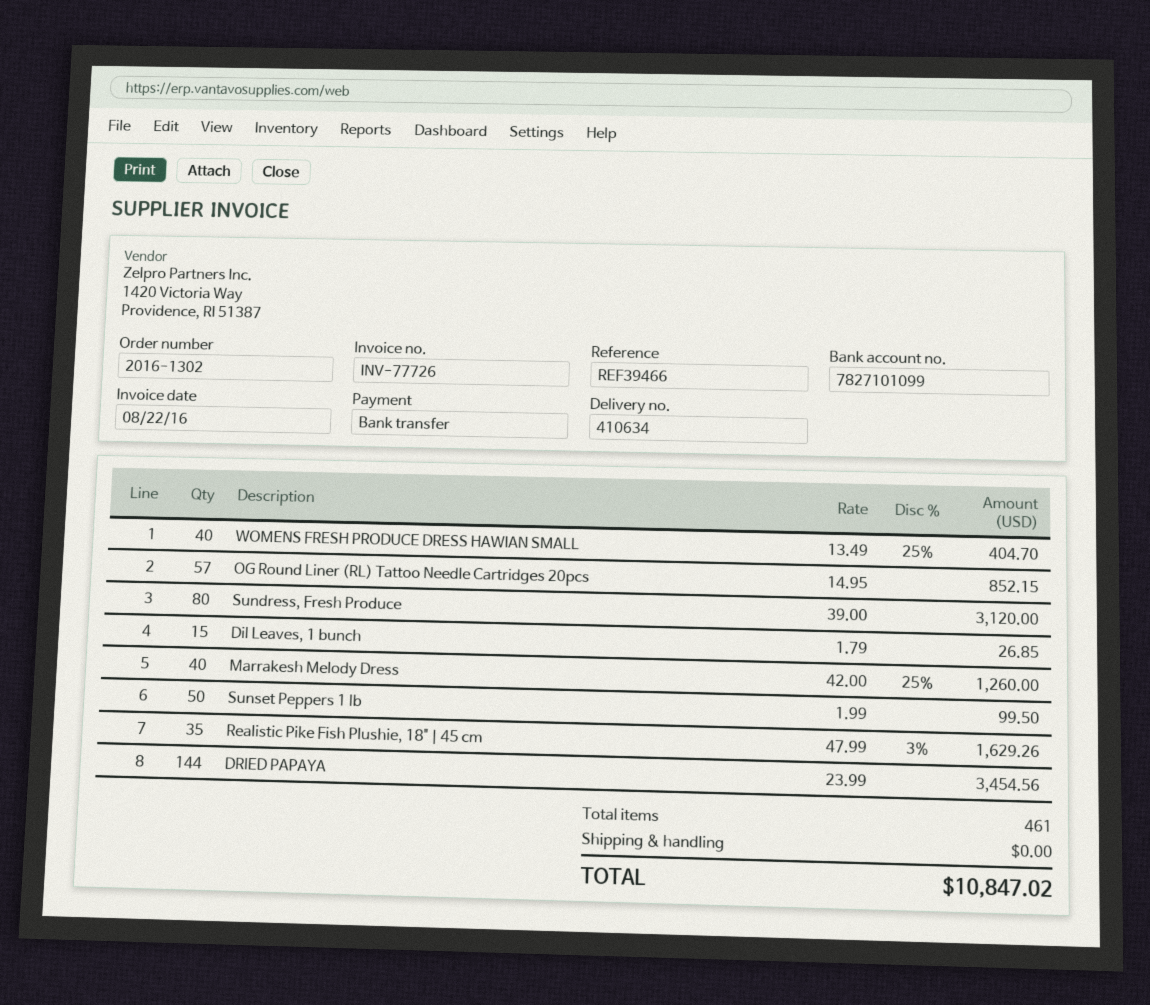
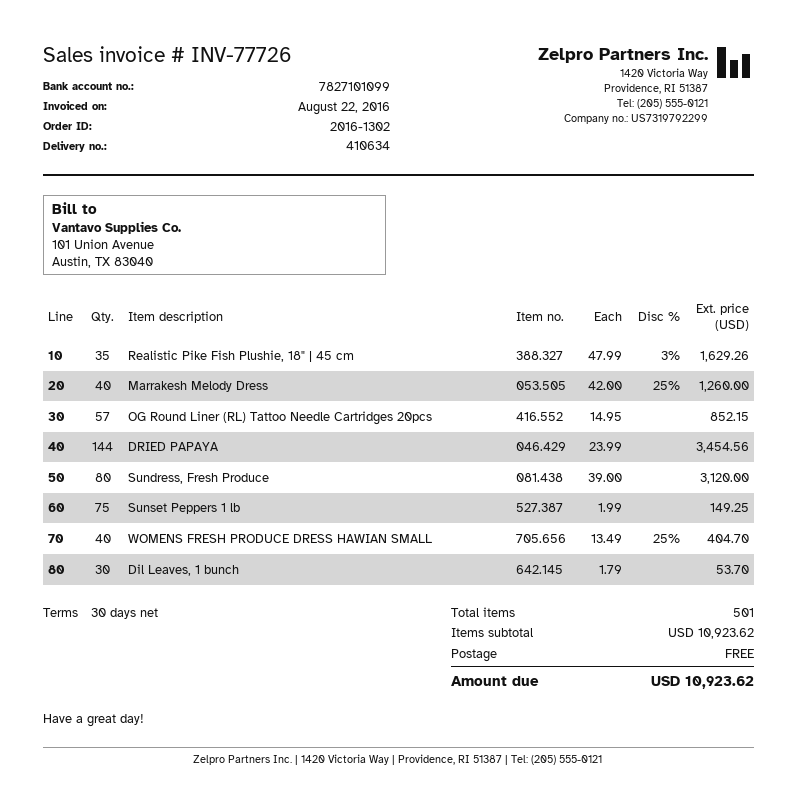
Dil Leaves, 1 bunch: 15 x 1.79 = 26.85 -> 30 x 1.79 = 53.70
Sunset Peppers 1 lb: 50 x 1.99 = 99.50 -> 75 x 1.99 = 149.25
total quantity: 461 -> 501
total: 10847.02 -> 10923.62

